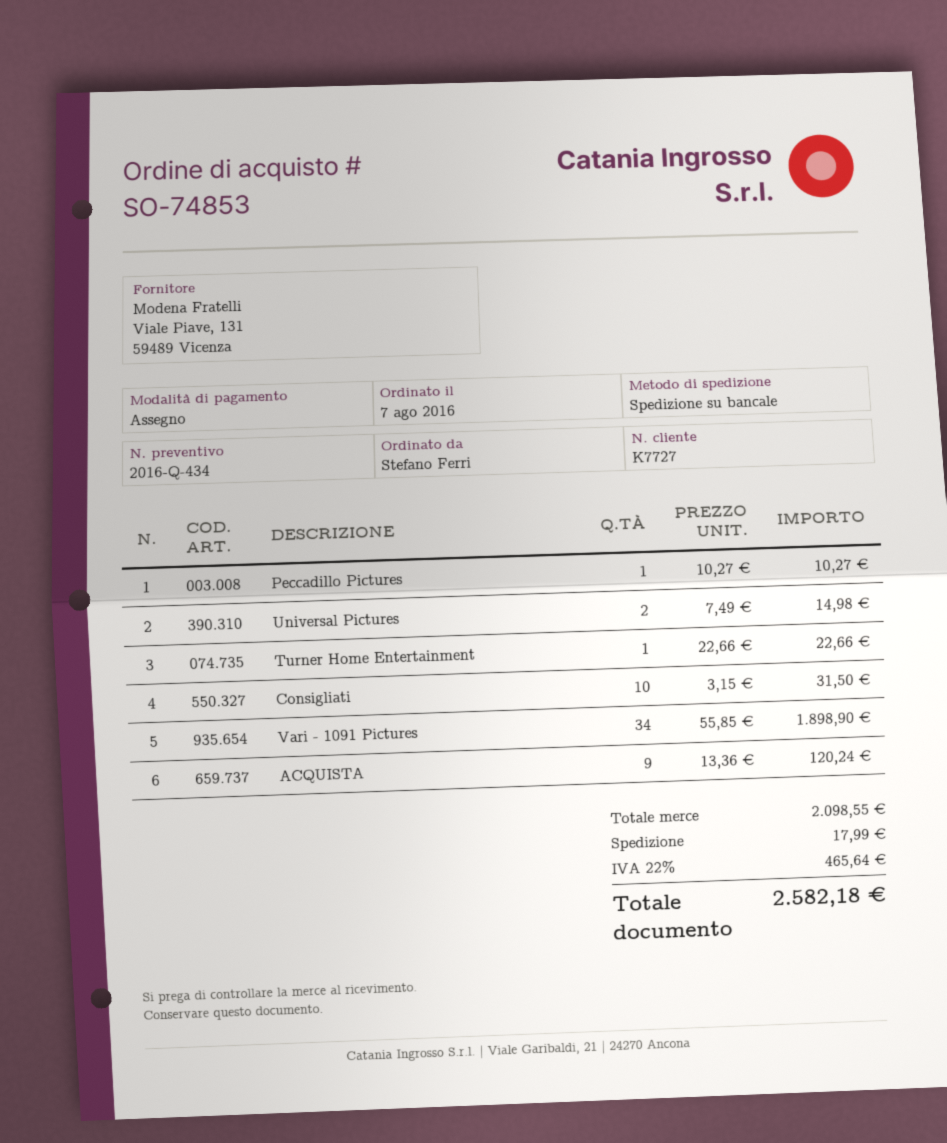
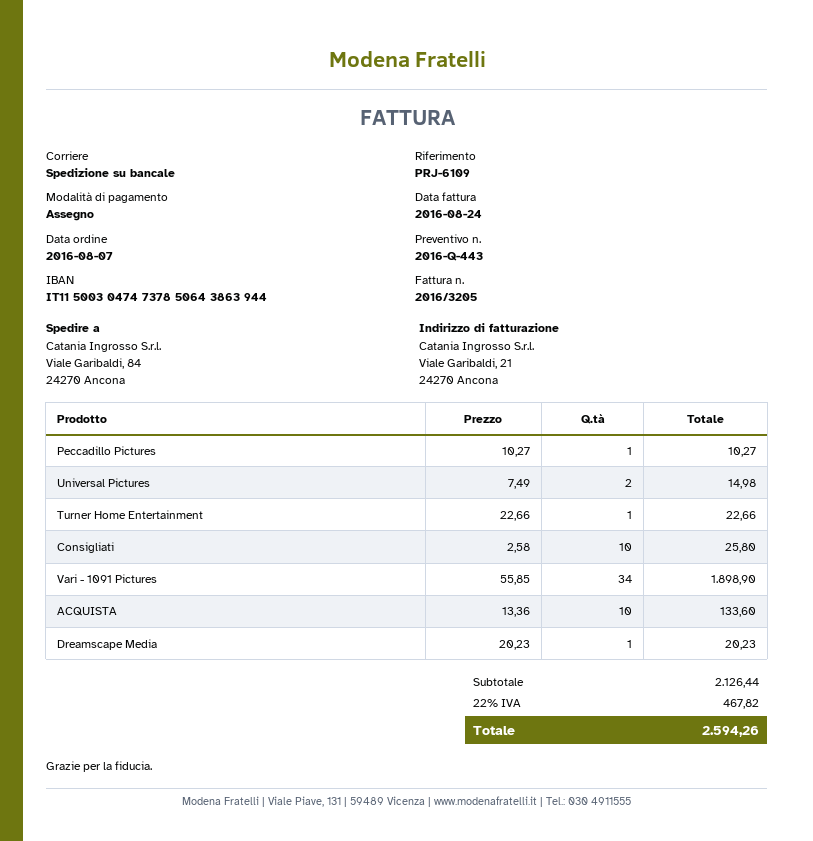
quote number: 2016-Q-434 -> 2016-Q-443
Consigliati: 10 x 3.15 = 31.50 -> 10 x 2.58 = 25.80
ACQUISTA: 9 x 13.36 = 120.24 -> 10 x 13.36 = 133.60
Dreamscape Media: none -> 1 x 20.23 = 20.23
subtotal: 2098.55 -> 2126.44
shipping: 17.99 -> none
tax: 22% = 465.64 -> 22% = 467.82
total: 2582.18 -> 2594.26

